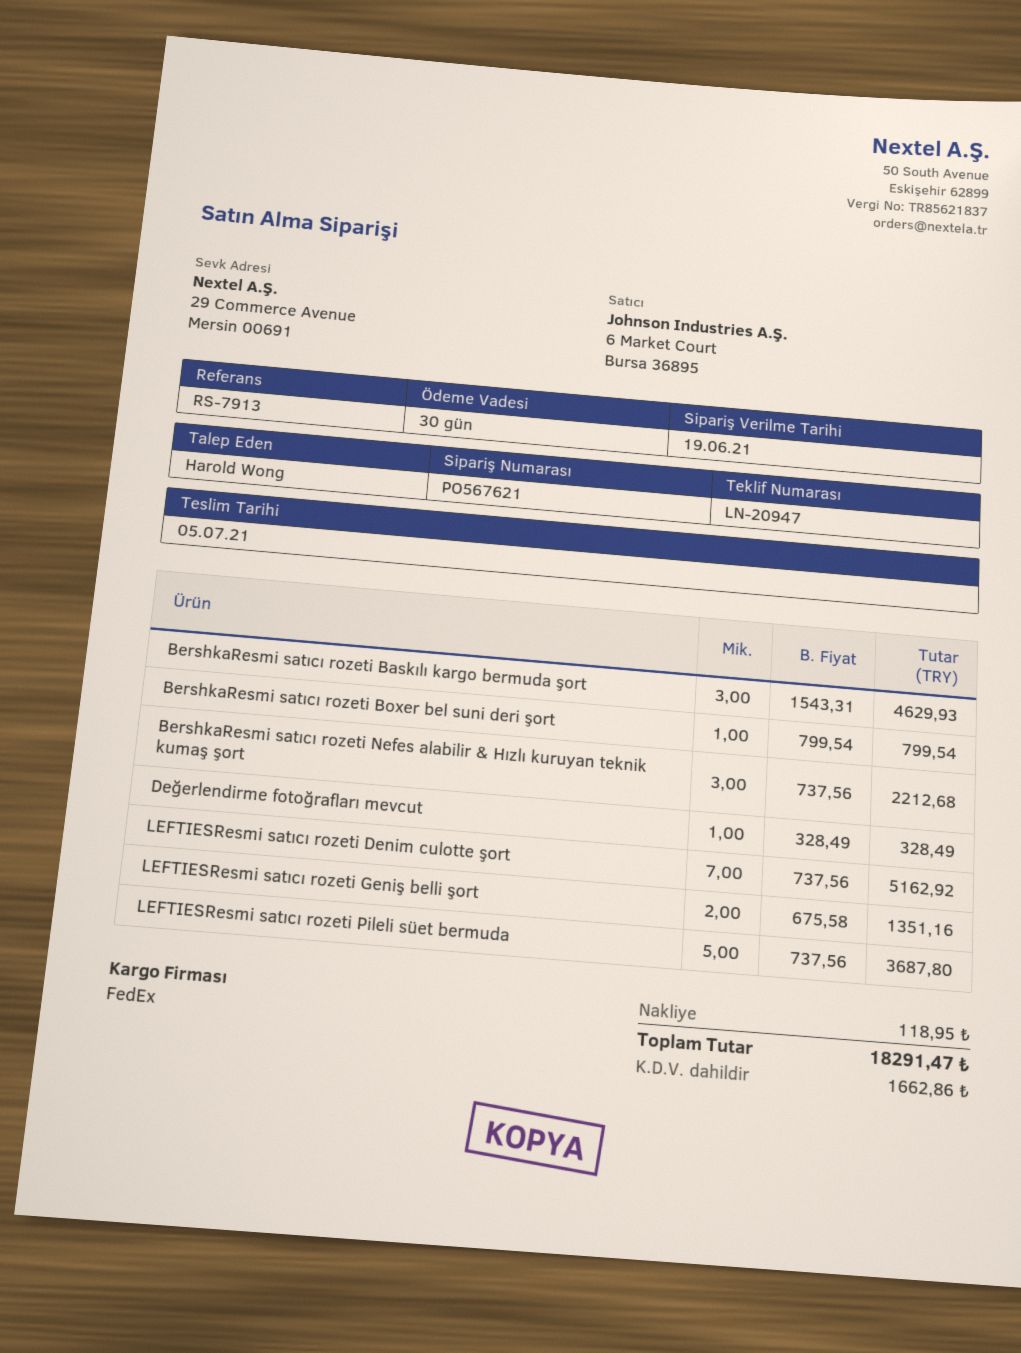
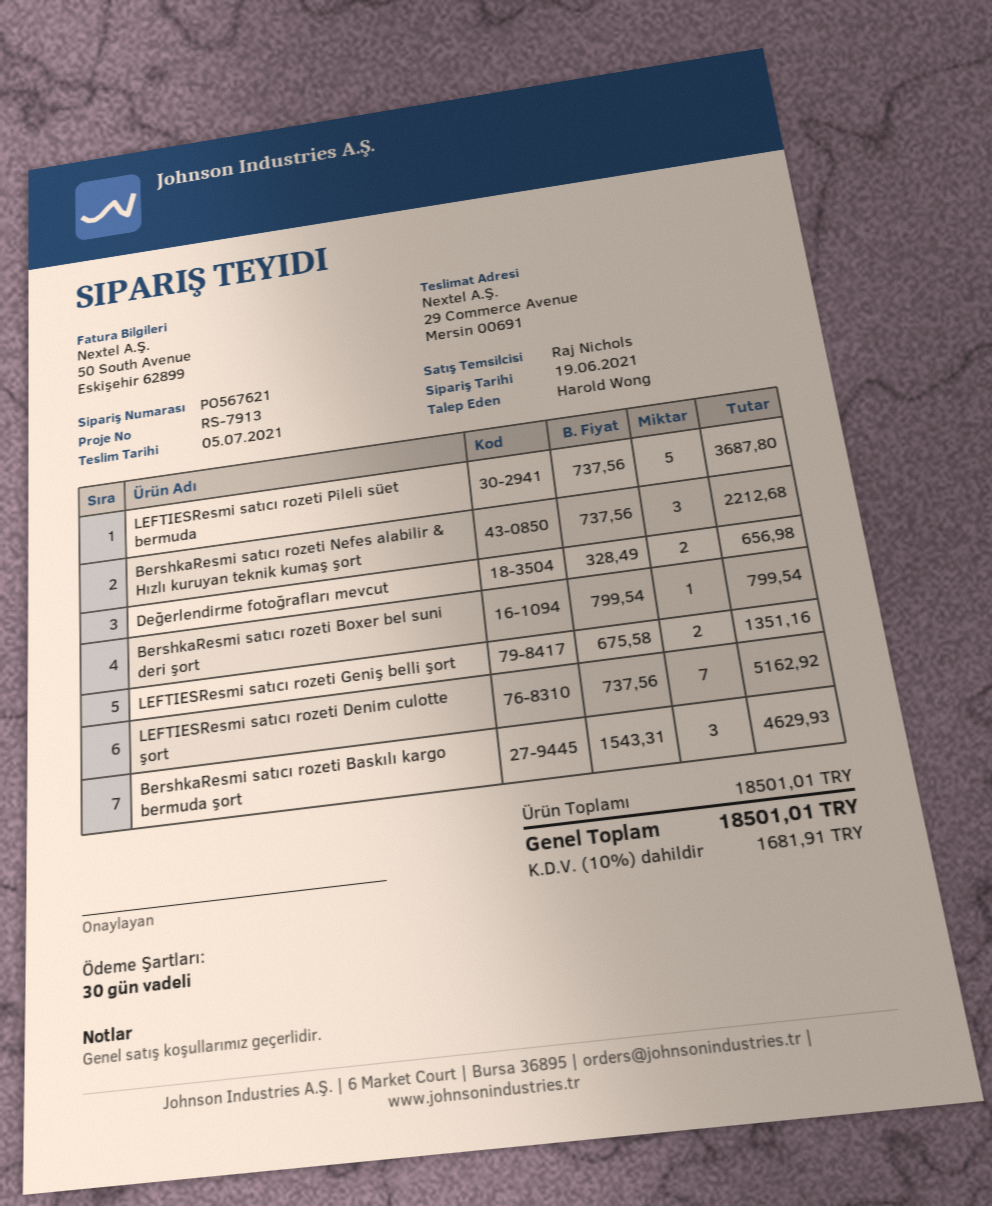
Değerlendirme fotoğrafları mevcut: 1 x 328.49 = 328.49 -> 2 x 328.49 = 656.98
shipping: 118.95 -> none
tax: 1662.86 -> 1681.91
total: 18291.47 -> 18501.01

